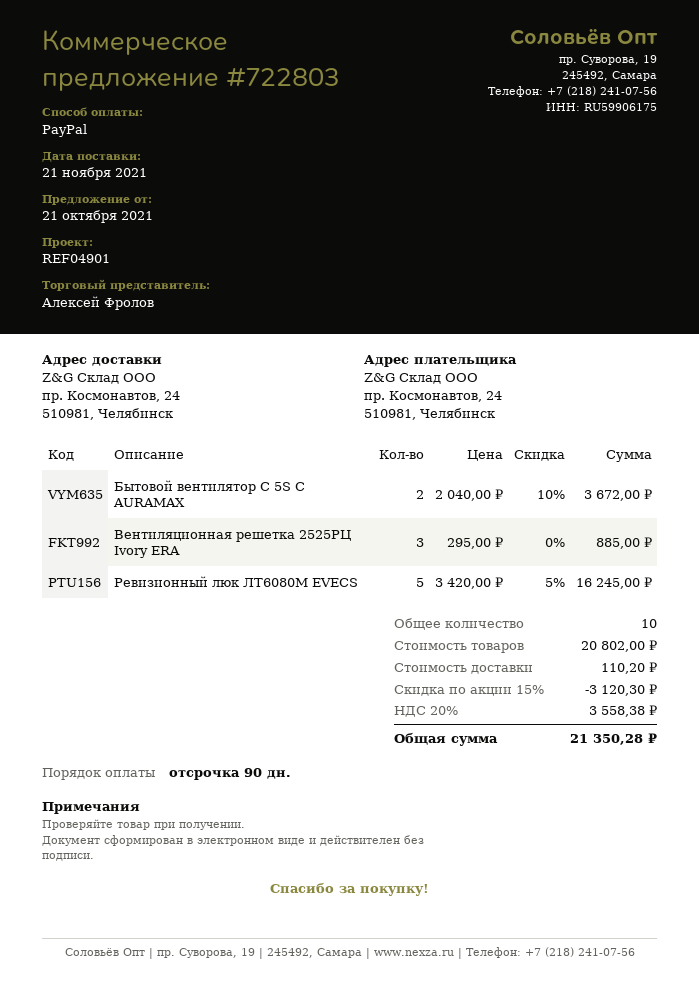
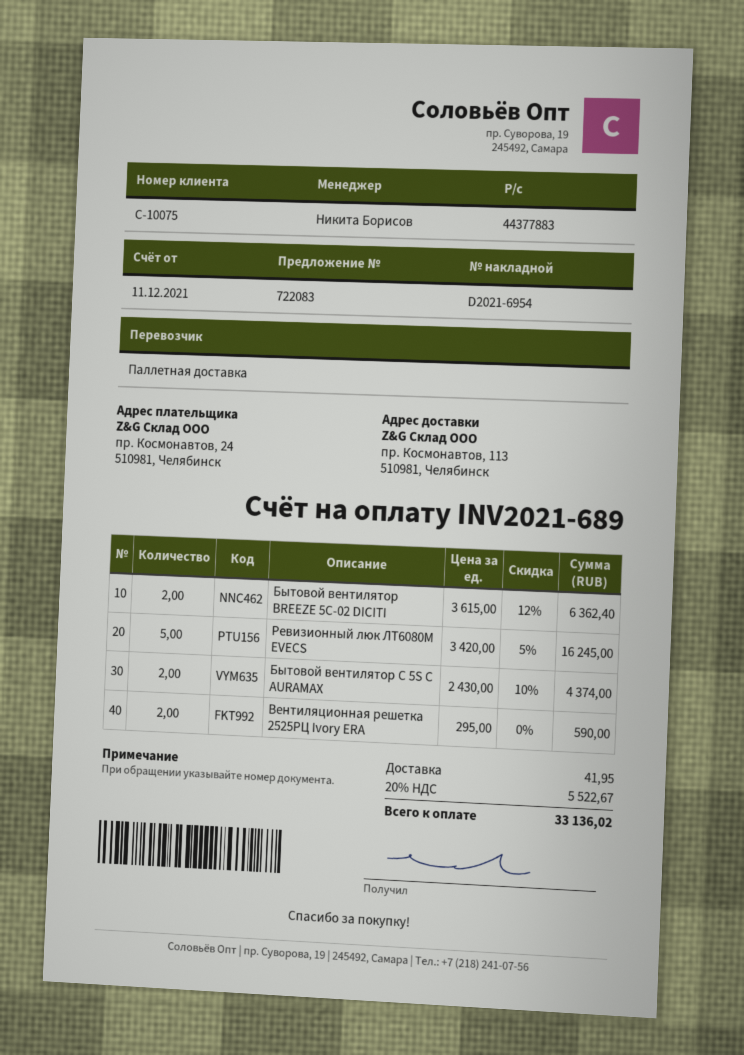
quote number: 722803 -> 722083
sales rep: Алексей Фролов -> Никита Борисов
ship to: пр. Космонавтов, 24, 510981, Челябинск -> пр. Космонавтов, 113, 510981, Челябинск
Бытовой вентилятор C 5S C AURAMAX: 2 x 2040.00 - 10% = 3672.00 -> 2 x 2430.00 - 10% = 4374.00
Вентиляционная решетка 2525РЦ Ivory ERA: 3 x 295.00 = 885.00 -> 2 x 295.00 = 590.00
Бытовой вентилятор BREEZE 5C-02 DICITI: none -> 2 x 3615.00 - 12% = 6362.40
discount: 15% = 3120.30 -> none
shipping: 110.20 -> 41.95
tax: 20% = 3558.38 -> 20% = 5522.67
total: 21350.28 -> 33136.02

